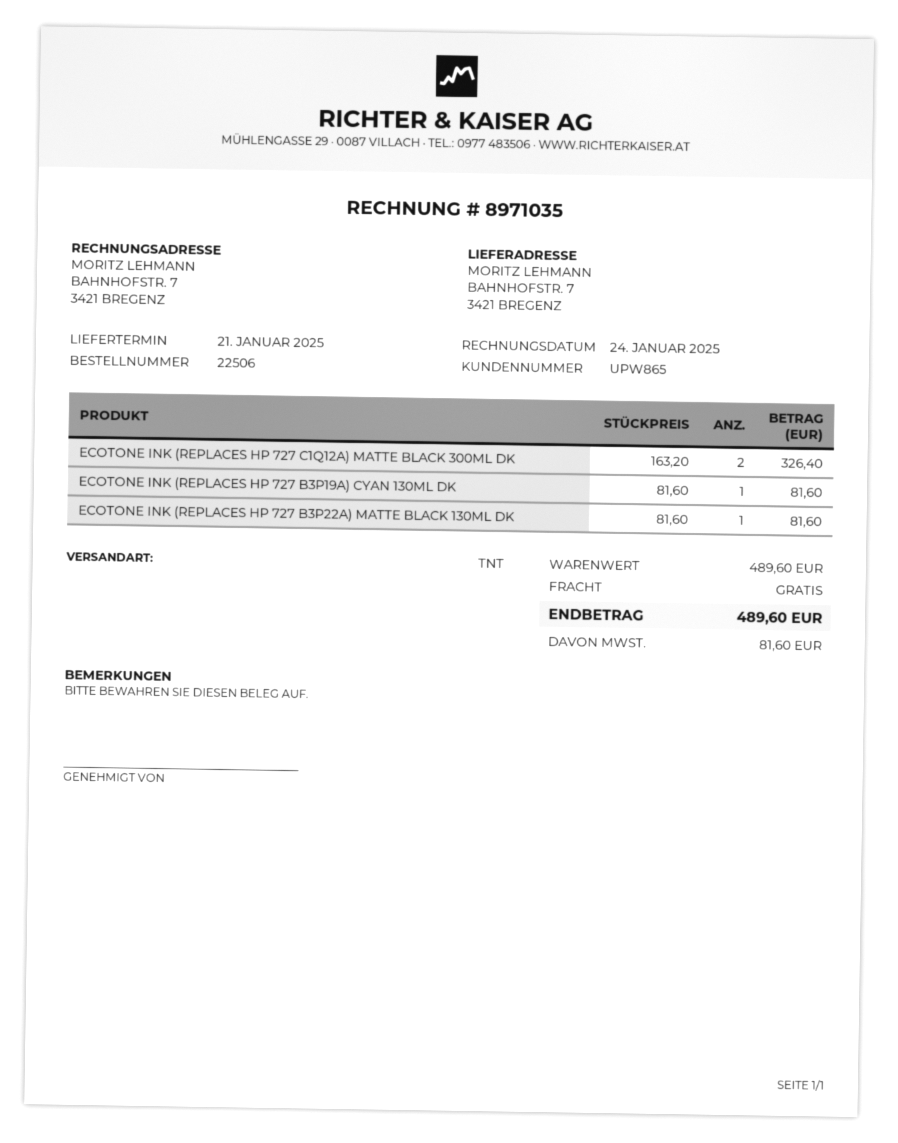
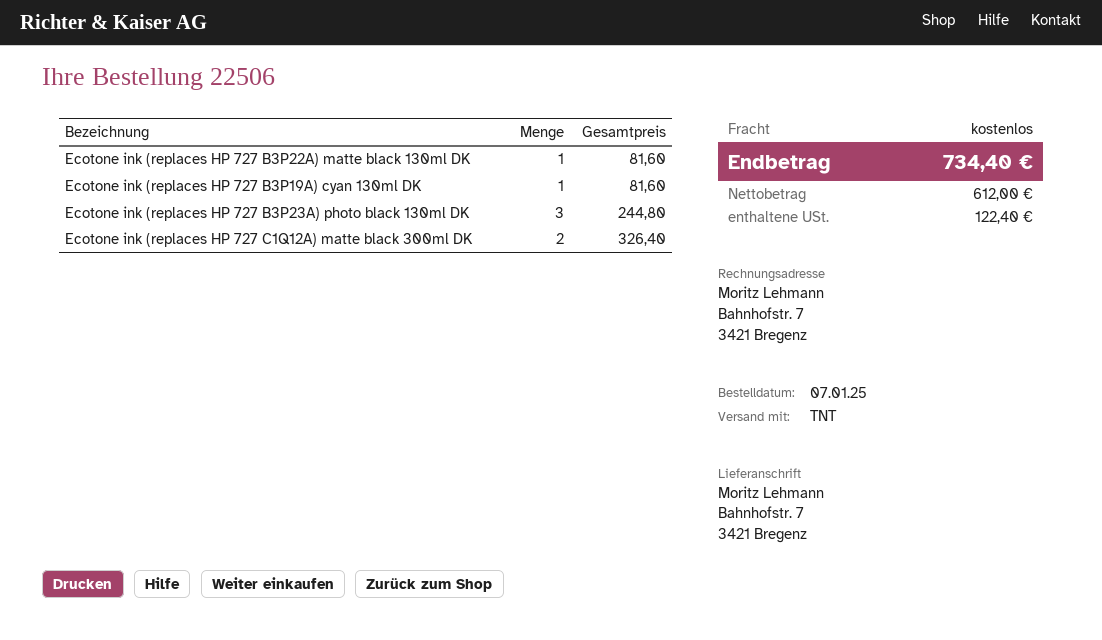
Ecotone ink (replaces HP 727 B3P23A) photo black 130ml DK: none -> 3 for 244.80
tax: 81.60 -> 122.40
total: 489.60 -> 734.40

